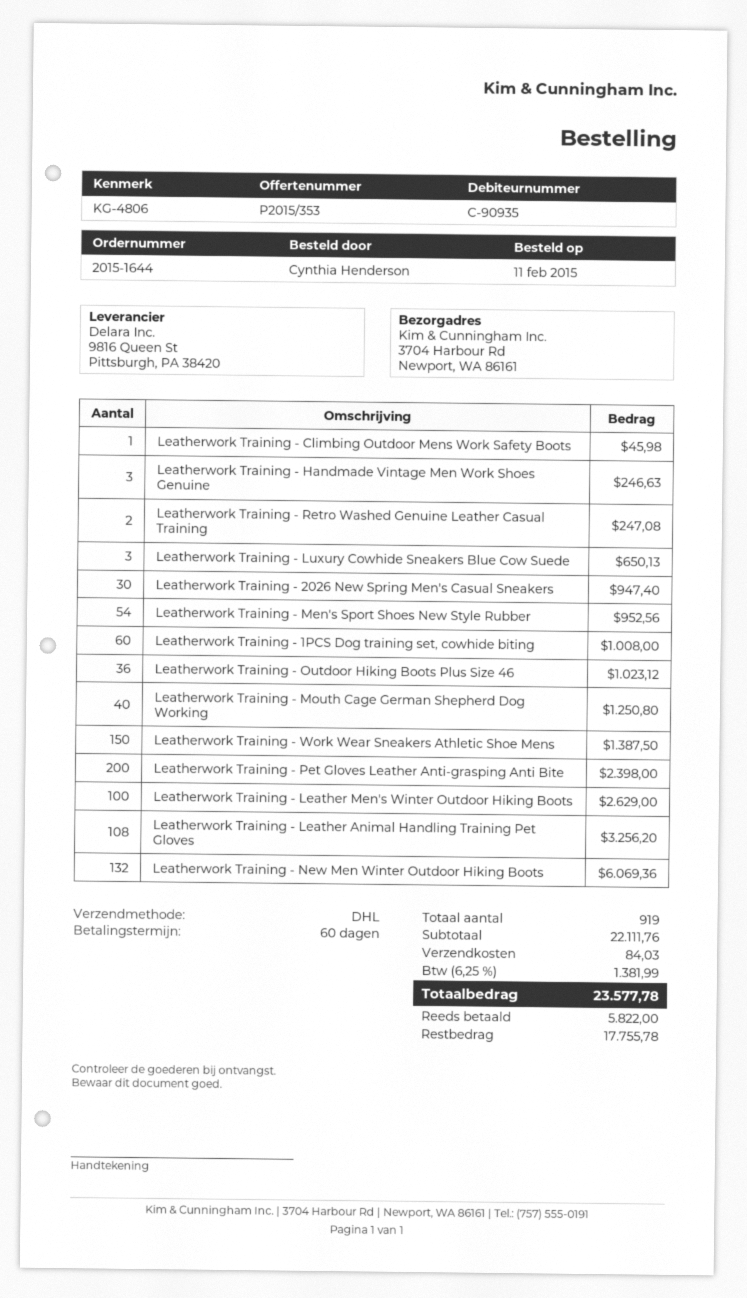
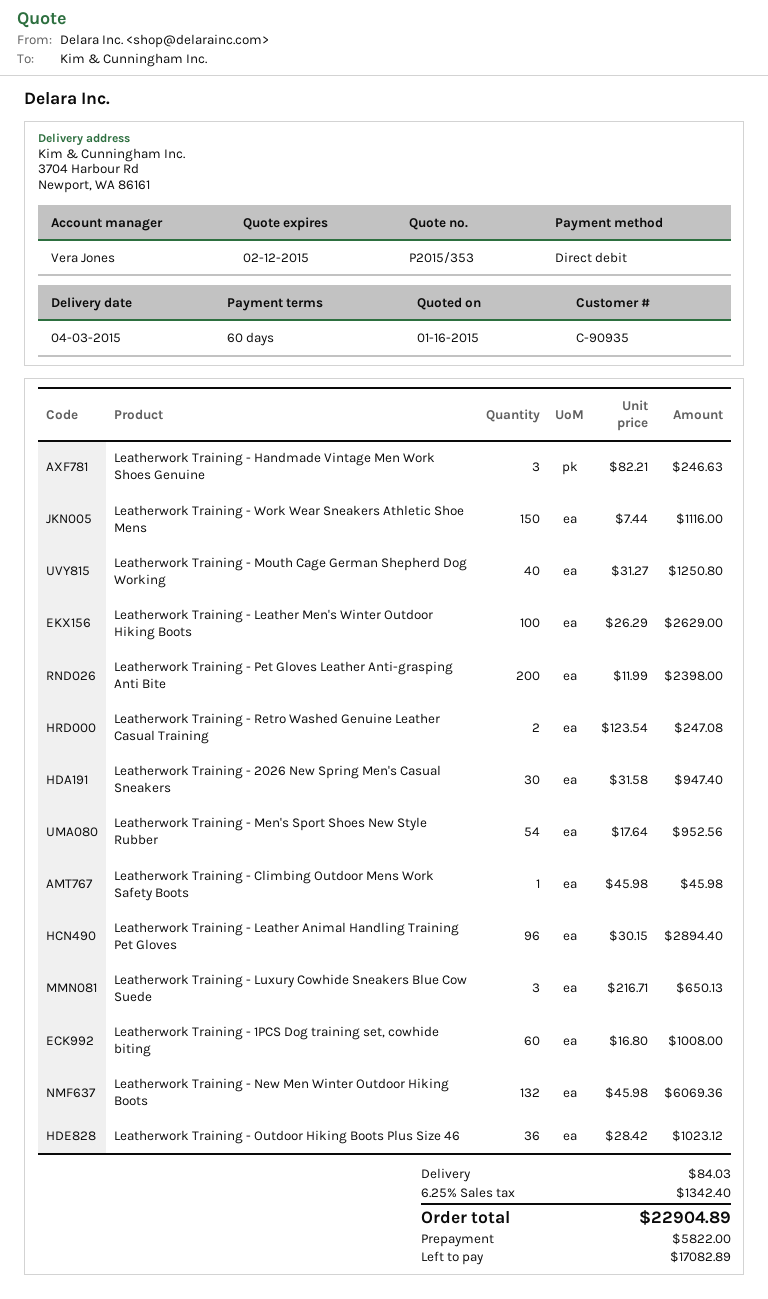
Leatherwork Training - Work Wear Sneakers Athletic Shoe Mens: 150 for 1387.50 -> 150 for 1116.00
Leatherwork Training - Leather Animal Handling Training Pet Gloves: 108 for 3256.20 -> 96 for 2894.40
tax: 6.25% = 1381.99 -> 6.25% = 1342.40
total: 23577.78 -> 22904.89
balance: 17755.78 -> 17082.89

